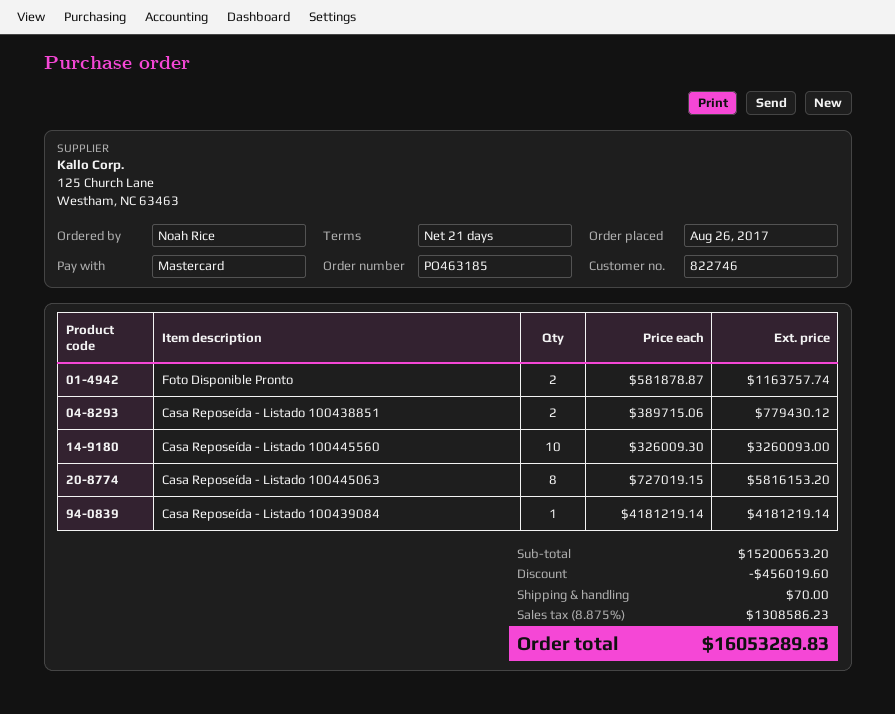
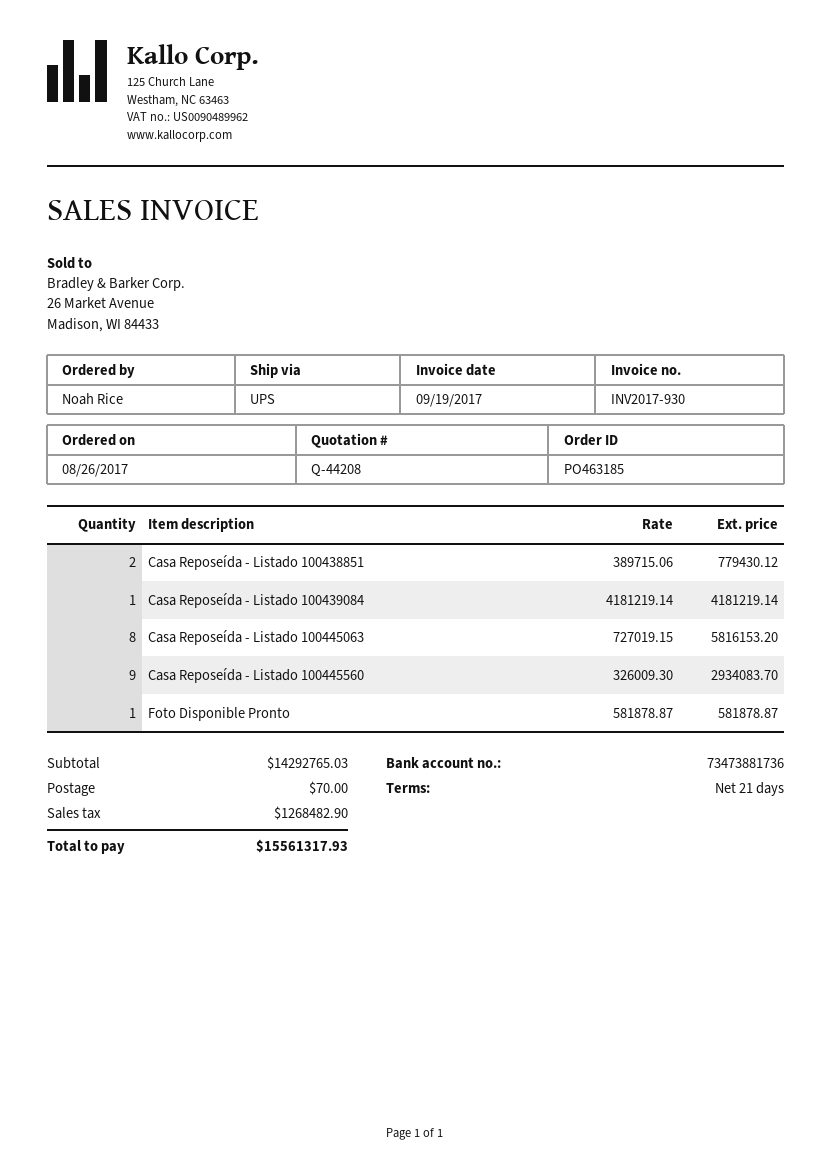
Foto Disponible Pronto: 2 x 581878.87 = 1163757.74 -> 1 x 581878.87 = 581878.87
Casa Reposeída - Listado 100445560: 10 x 326009.30 = 3260093.00 -> 9 x 326009.30 = 2934083.70
subtotal: 15200653.20 -> 14292765.03
discount: 456019.60 -> none
tax: 1308586.23 -> 1268482.90
total: 16053289.83 -> 15561317.93

